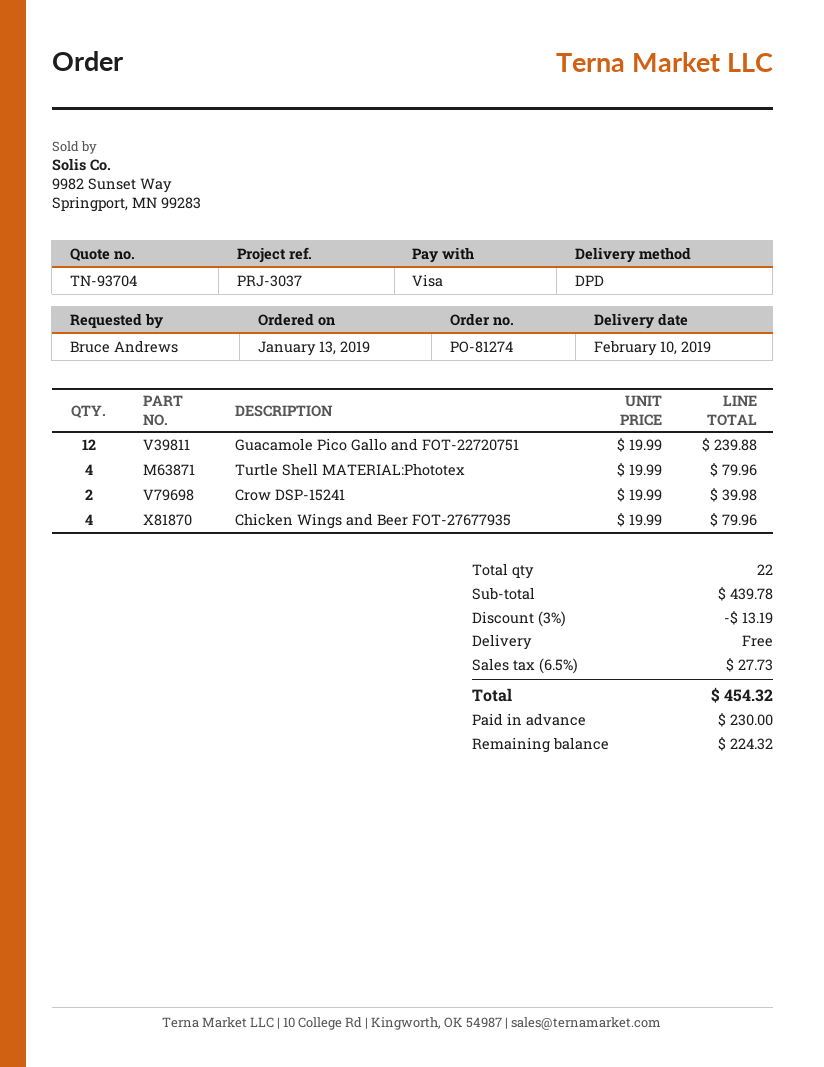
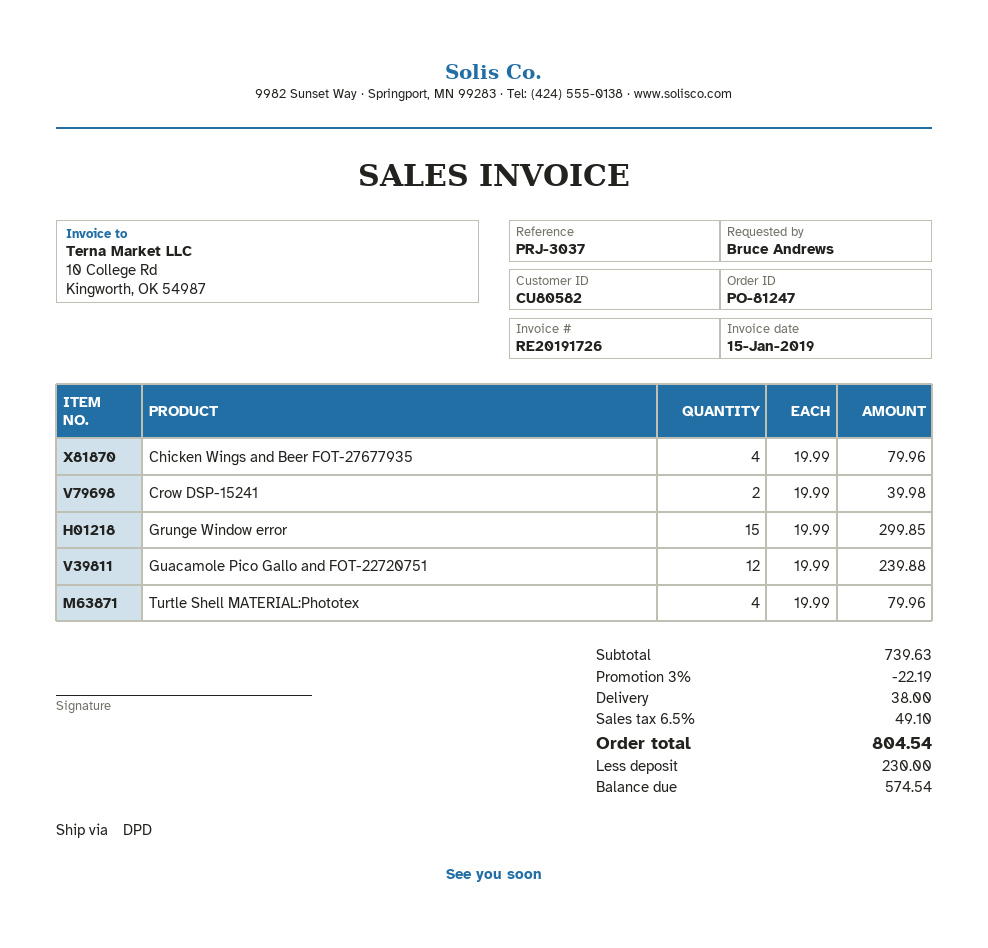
order number: PO-81274 -> PO-81247
Grunge Window error: none -> 15 x 19.99 = 299.85
subtotal: 439.78 -> 739.63
discount: 3% = 13.19 -> 3% = 22.19
shipping: 0.00 -> 38.00
tax: 6.5% = 27.73 -> 6.5% = 49.10
total: 454.32 -> 804.54
balance: 224.32 -> 574.54

